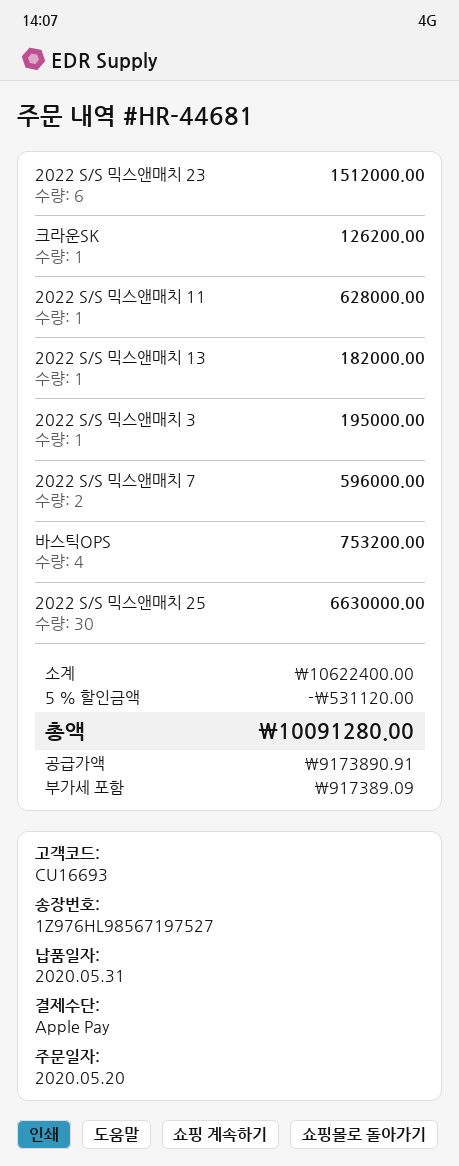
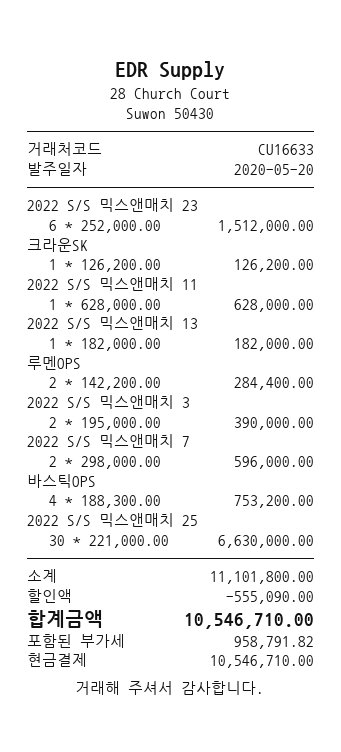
customer number: CU16693 -> CU16633
payment method: Apple Pay -> cash
2022 S/S 믹스앤매치 3: 1 for 195000.00 -> 2 for 390000.00
루멘OPS: none -> 2 for 284400.00
subtotal: 10622400.00 -> 11101800.00
discount: 531120.00 -> 555090.00
tax: 917389.09 -> 958791.82
total: 10091280.00 -> 10546710.00

